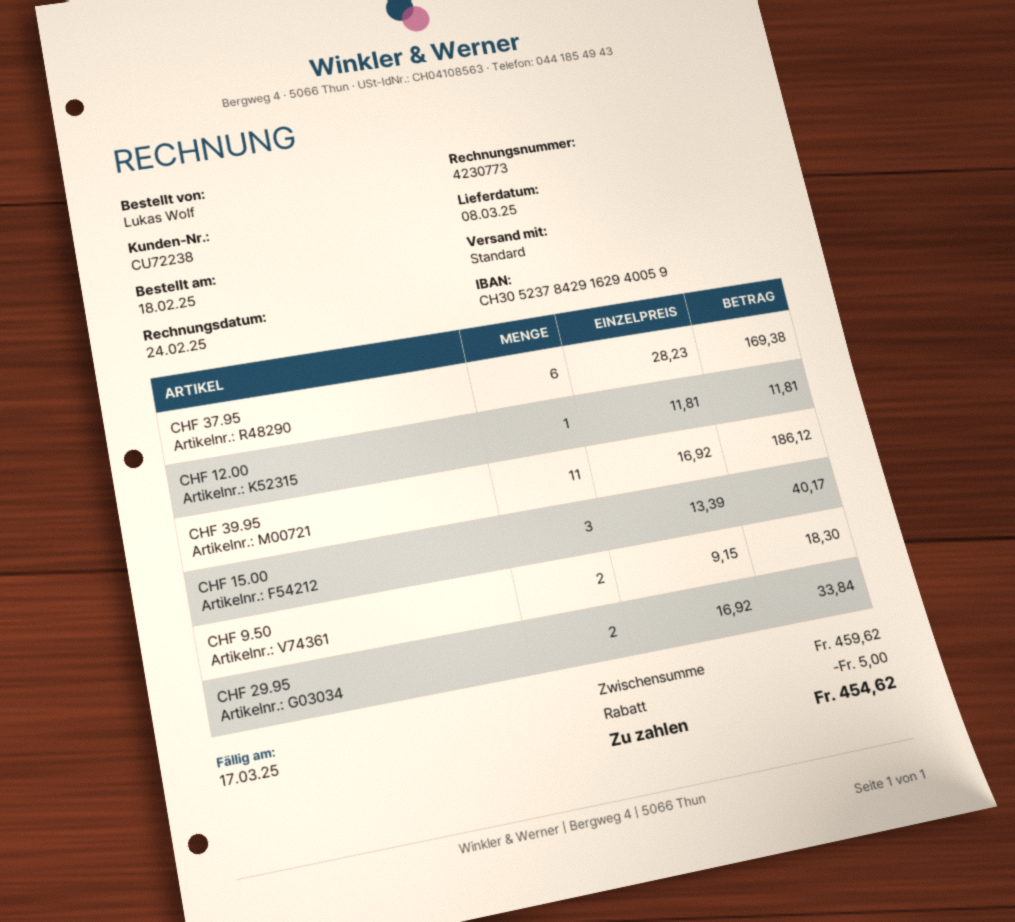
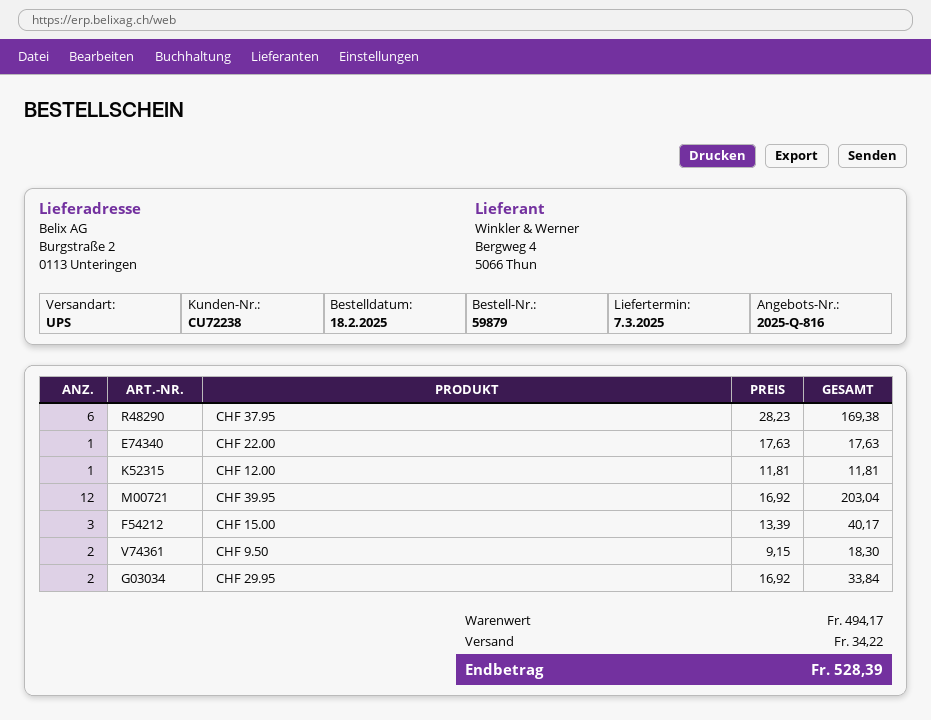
delivery date: 2025-03-08 -> 2025-03-07
shipping method: standard -> UPS
CHF 39.95: 11 x 16.92 = 186.12 -> 12 x 16.92 = 203.04
CHF 22.00: none -> 1 x 17.63 = 17.63
subtotal: 459.62 -> 494.17
discount: 5.00 -> none
shipping: none -> 34.22
total: 454.62 -> 528.39

